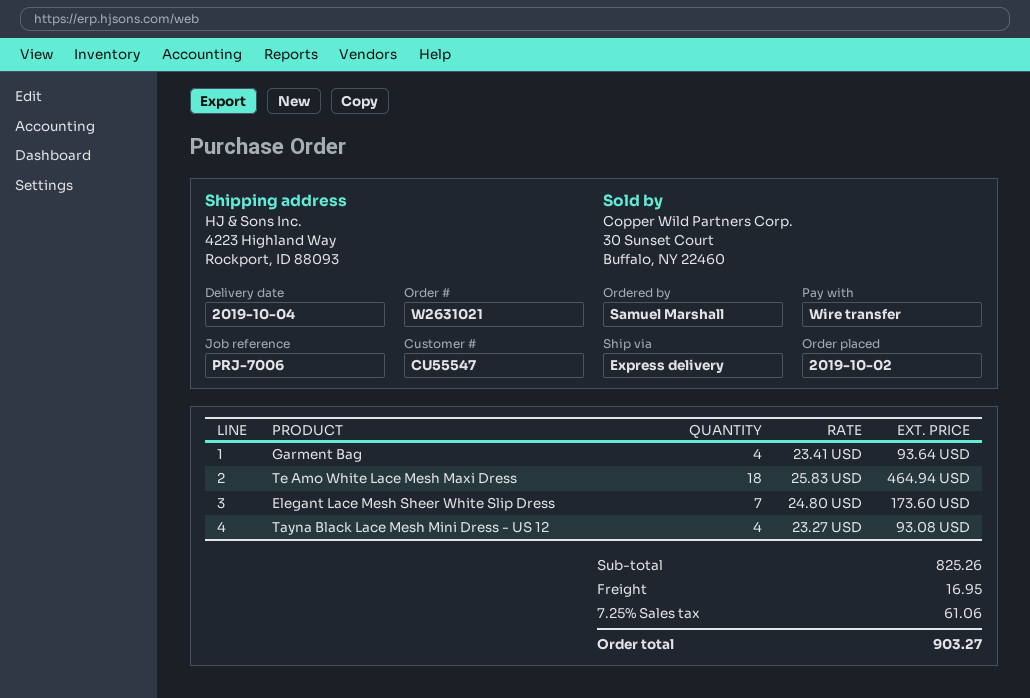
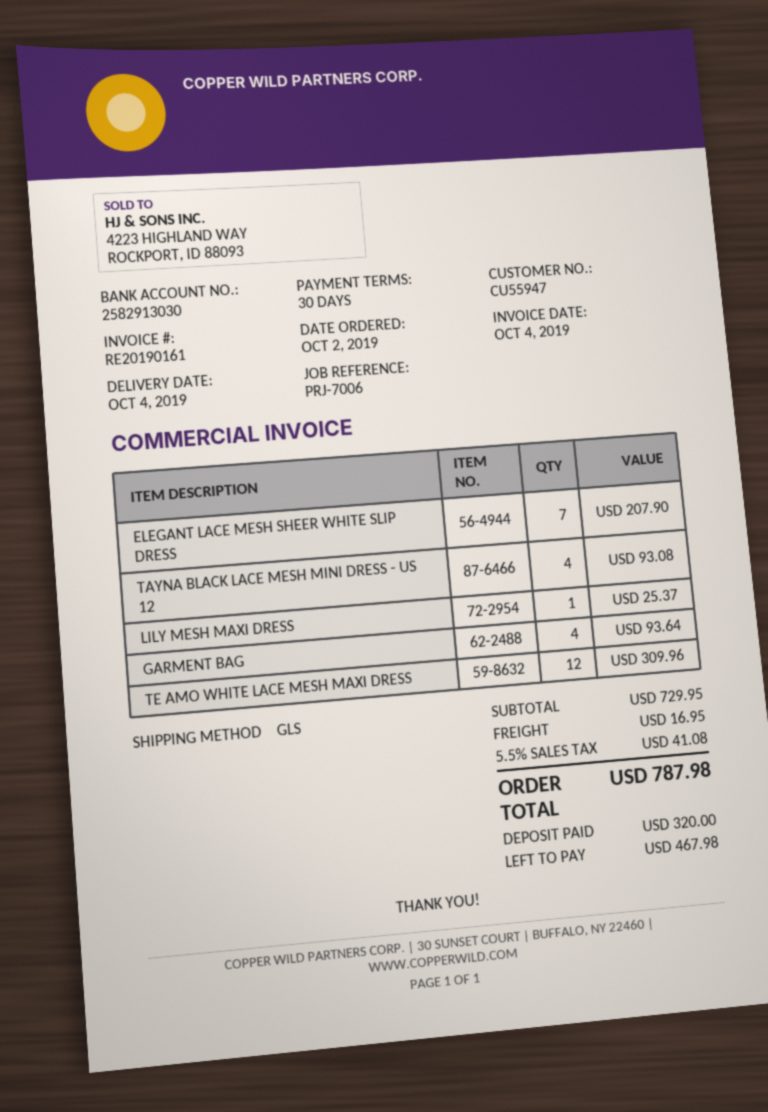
customer number: CU55547 -> CU55947
shipping method: express -> GLS
Te Amo White Lace Mesh Maxi Dress: 18 for 464.94 -> 12 for 309.96
Elegant Lace Mesh Sheer White Slip Dress: 7 for 173.60 -> 7 for 207.90
LILY MESH MAXI DRESS: none -> 1 for 25.37
subtotal: 825.26 -> 729.95
tax: 7.25% = 61.06 -> 5.5% = 41.08
total: 903.27 -> 787.98

